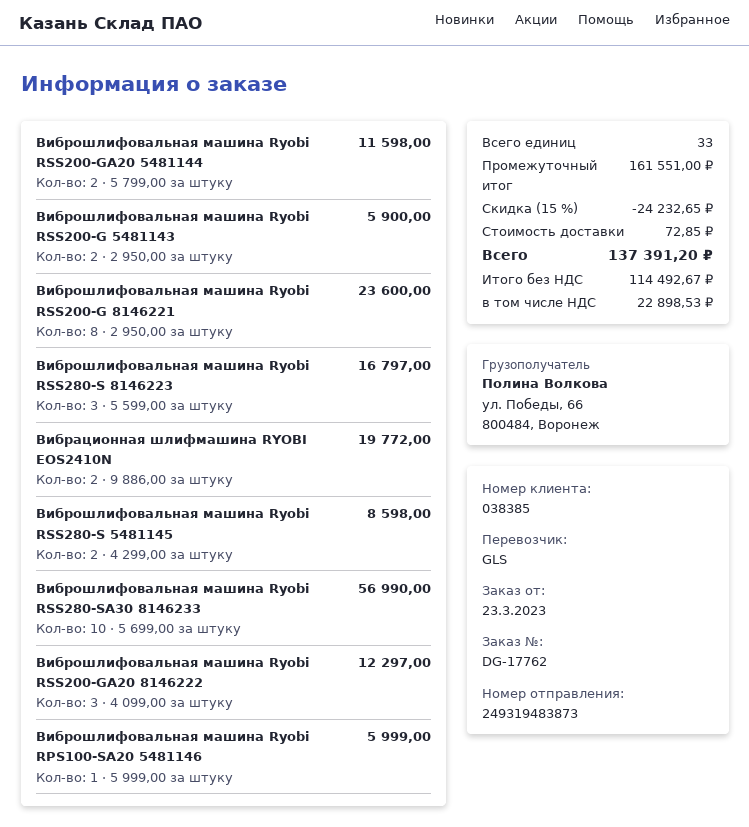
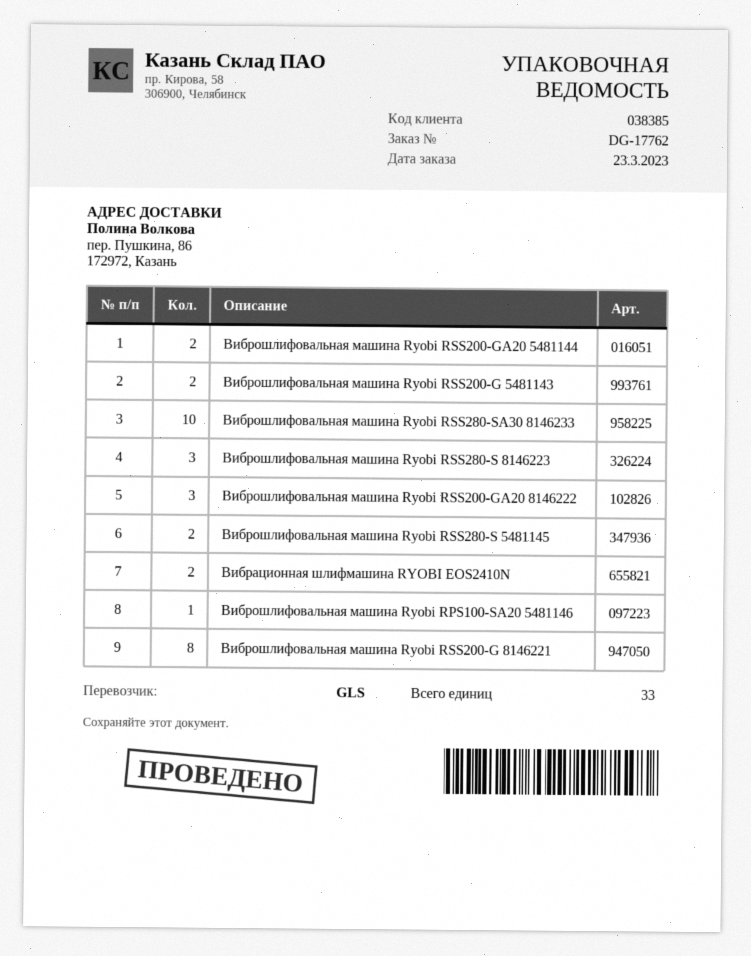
ship to: ул. Победы, 66, 800484, Воронеж -> пер. Пушкина, 86, 172972, Казань

